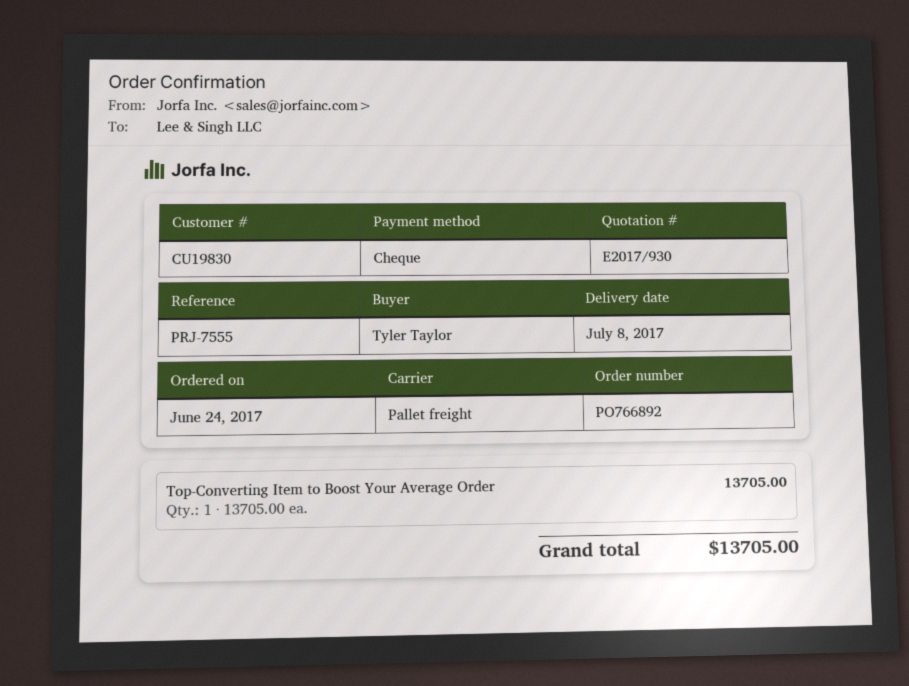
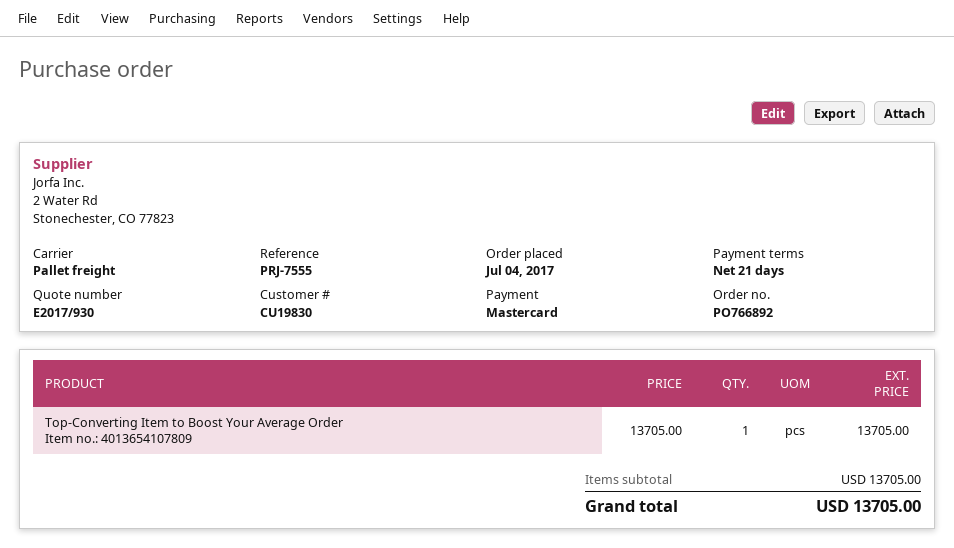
order date: 2017-06-24 -> 2017-07-04
payment method: cheque -> Mastercard

